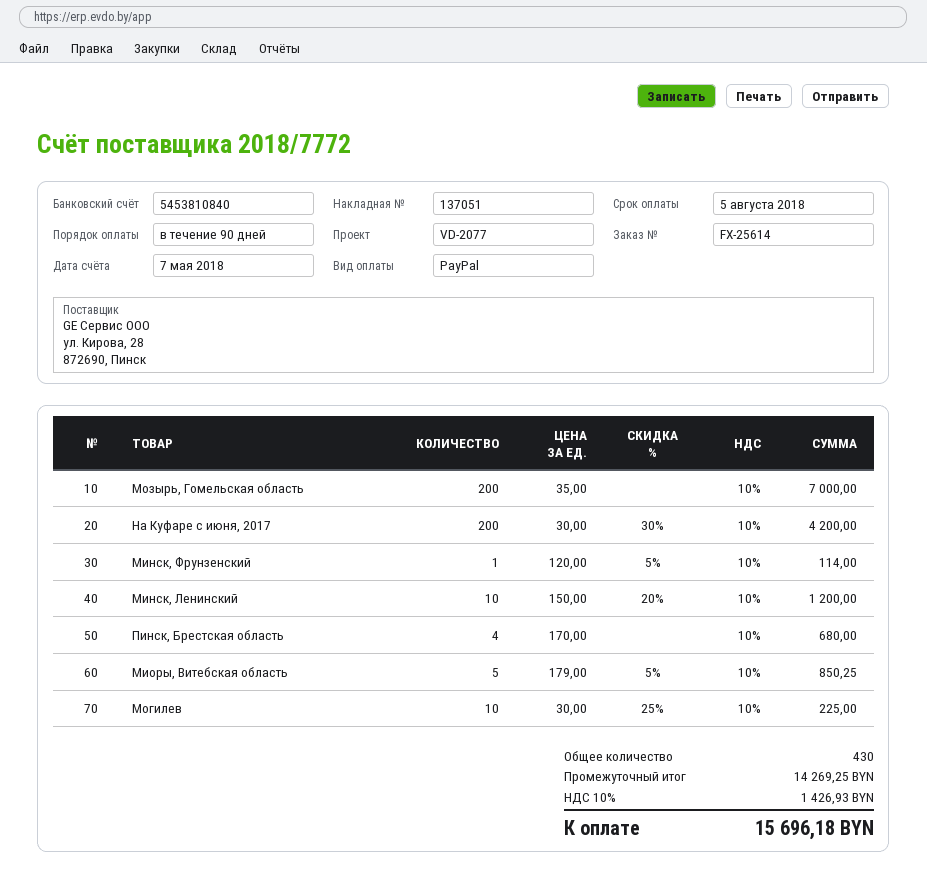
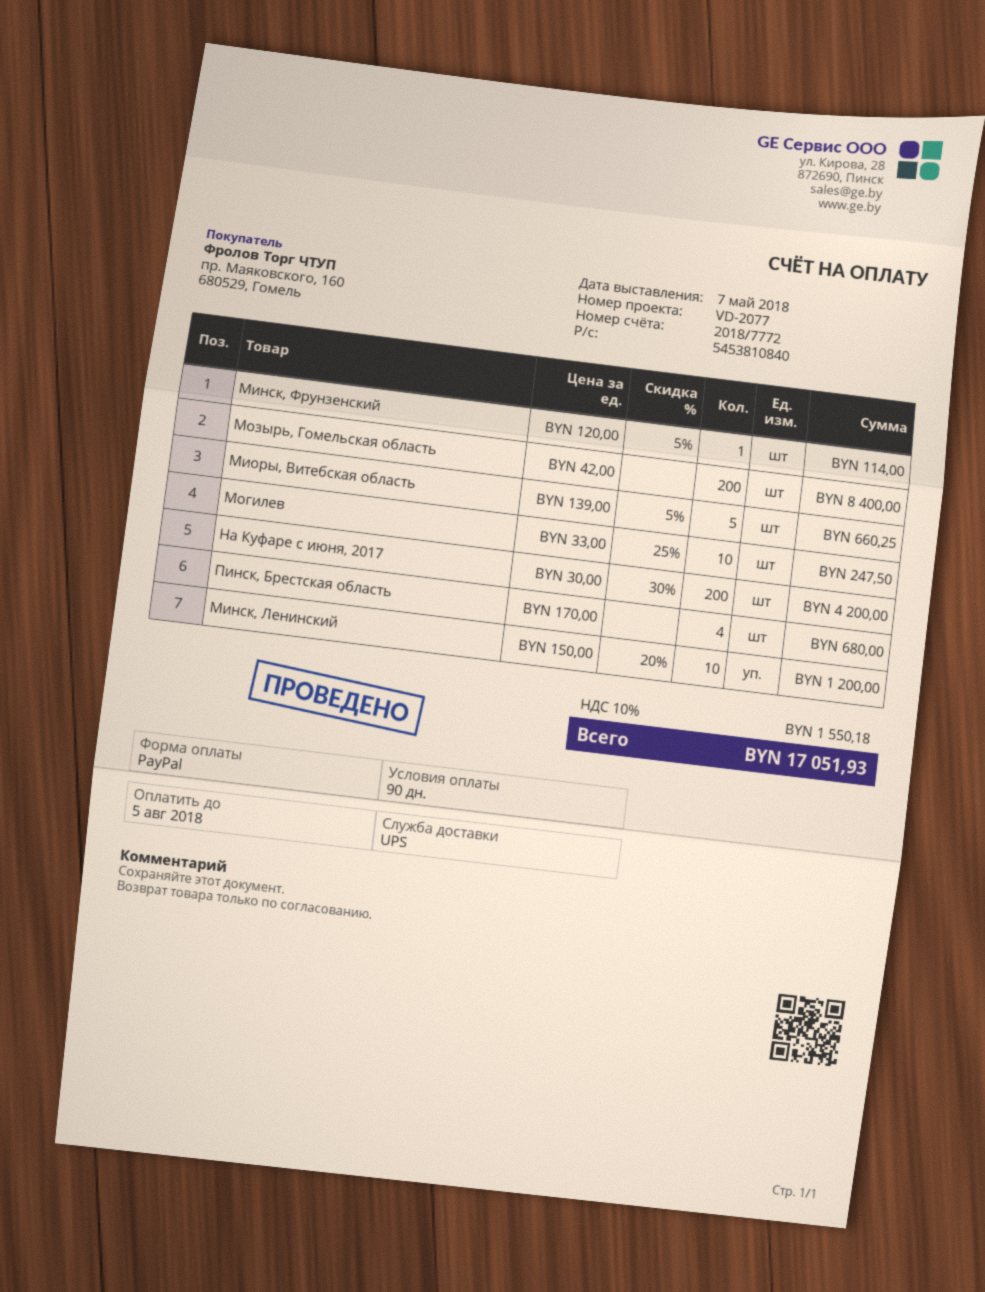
Мозырь, Гомельская область: 200 x 35.00 = 7000.00 -> 200 x 42.00 = 8400.00
Миоры, Витебская область: 5 x 179.00 - 5% = 850.25 -> 5 x 139.00 - 5% = 660.25
Могилев: 10 x 30.00 - 25% = 225.00 -> 10 x 33.00 - 25% = 247.50
tax: 10% = 1426.93 -> 10% = 1550.18
total: 15696.18 -> 17051.93

